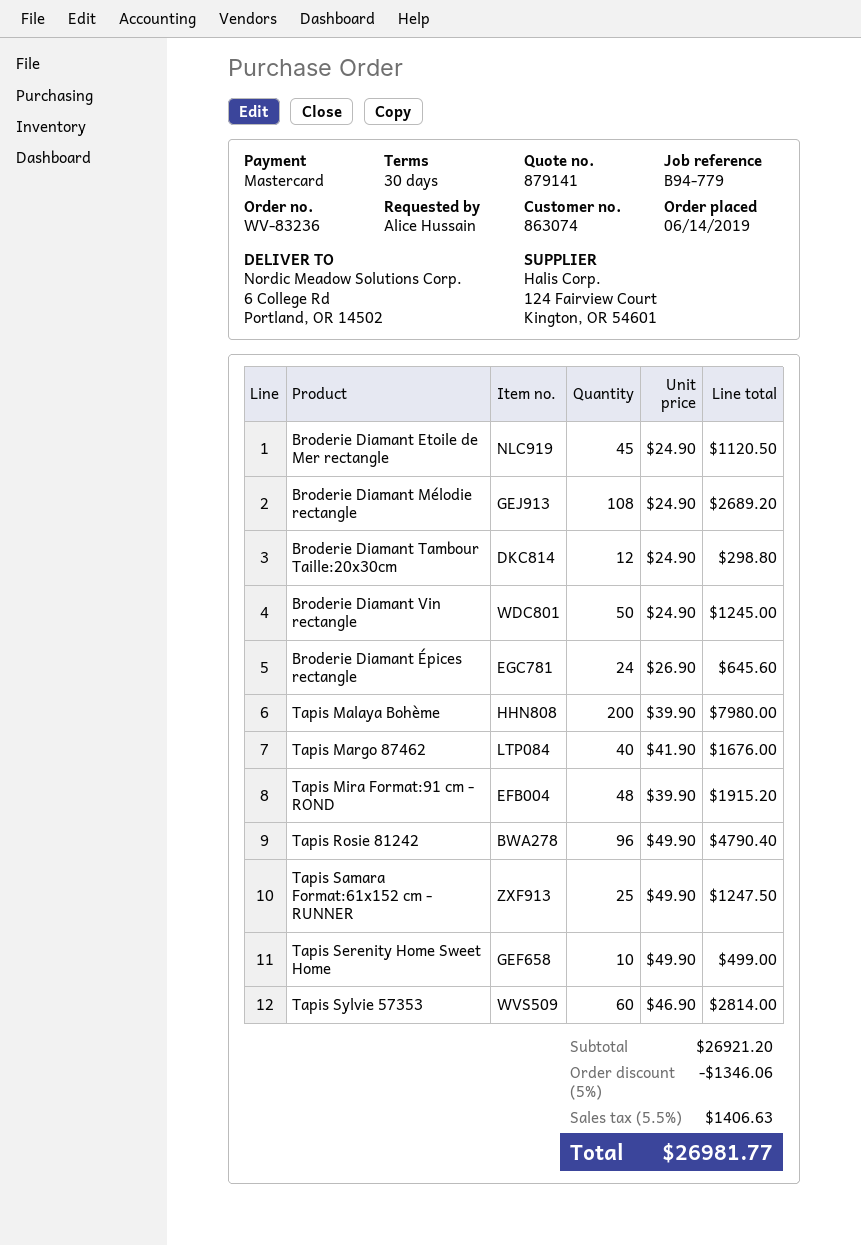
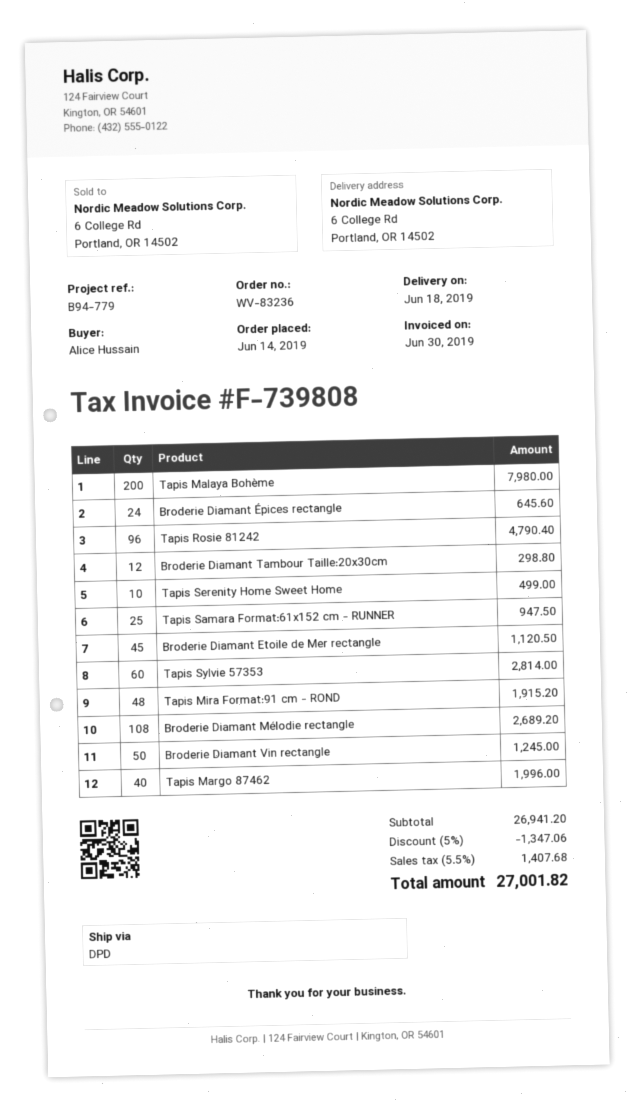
Tapis Margo 87462: 40 for 1676.00 -> 40 for 1996.00
Tapis Samara Format:61x152 cm - RUNNER: 25 for 1247.50 -> 25 for 947.50
subtotal: 26921.20 -> 26941.20
discount: 5% = 1346.06 -> 5% = 1347.06
tax: 5.5% = 1406.63 -> 5.5% = 1407.68
total: 26981.77 -> 27001.82

